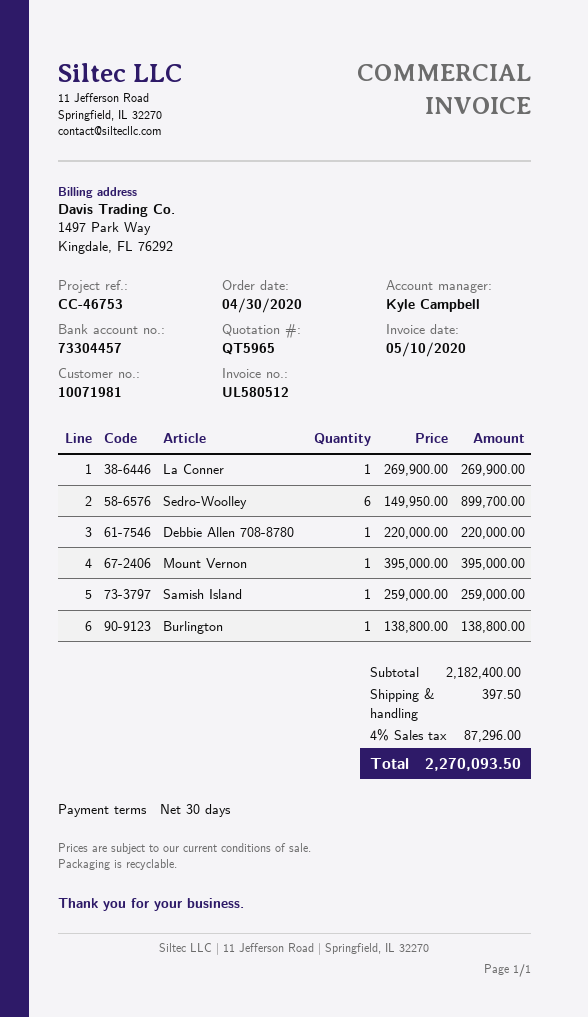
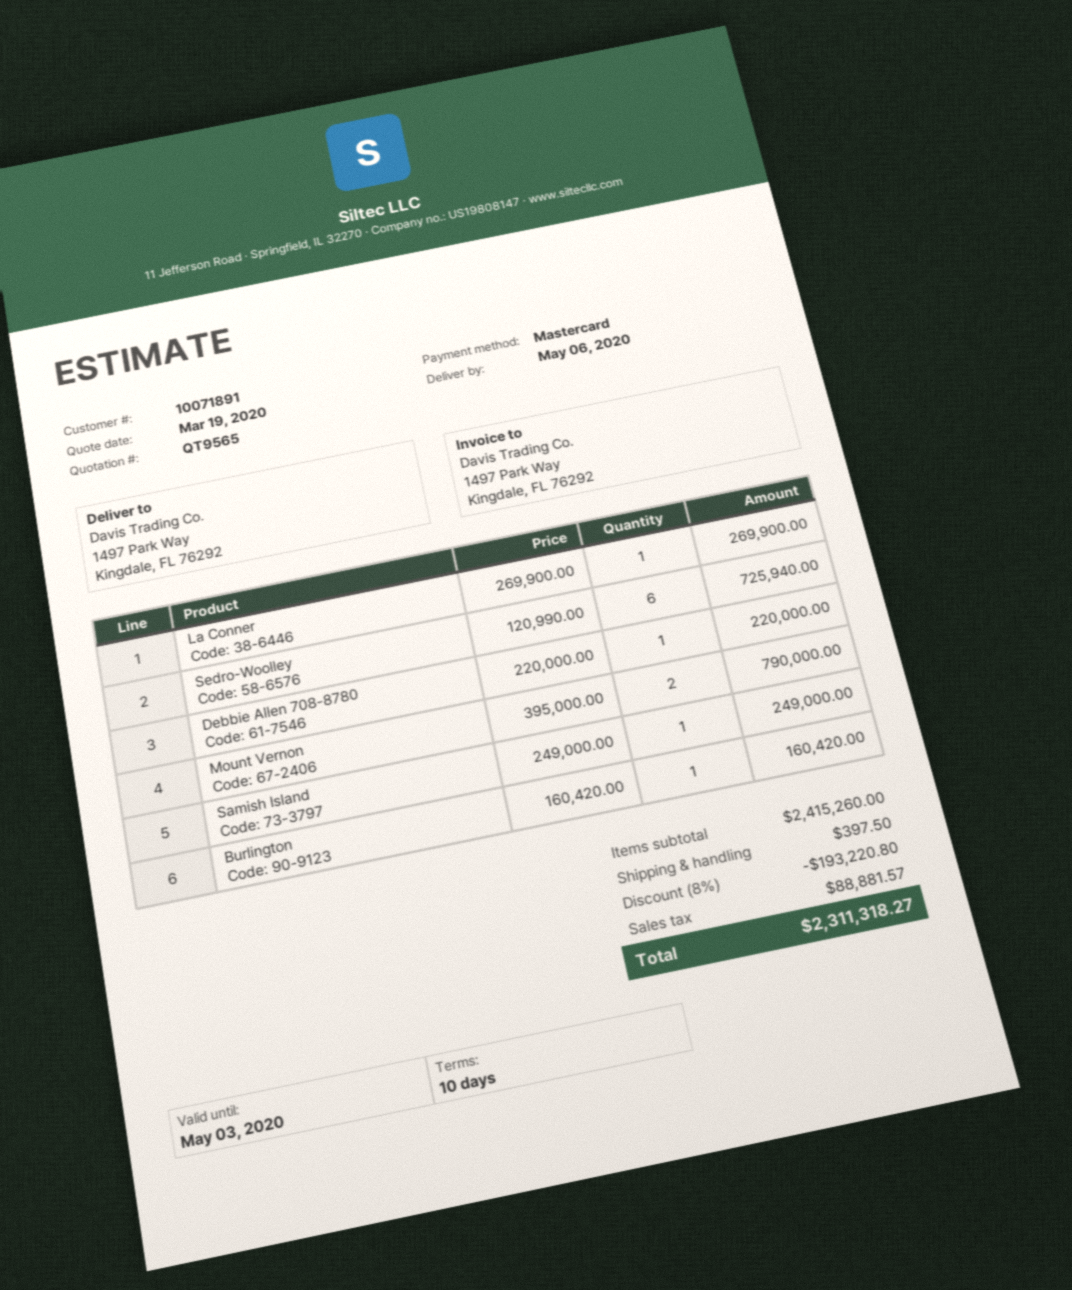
quote number: QT5965 -> QT9565
payment terms: 30 days -> 10 days
customer number: 10071981 -> 10071891
Sedro-Woolley: 6 x 149950.00 = 899700.00 -> 6 x 120990.00 = 725940.00
Mount Vernon: 1 x 395000.00 = 395000.00 -> 2 x 395000.00 = 790000.00
Samish Island: 1 x 259000.00 = 259000.00 -> 1 x 249000.00 = 249000.00
Burlington: 1 x 138800.00 = 138800.00 -> 1 x 160420.00 = 160420.00
subtotal: 2182400.00 -> 2415260.00
discount: none -> 8% = 193220.80
tax: 87296.00 -> 88881.57
total: 2270093.50 -> 2311318.27

